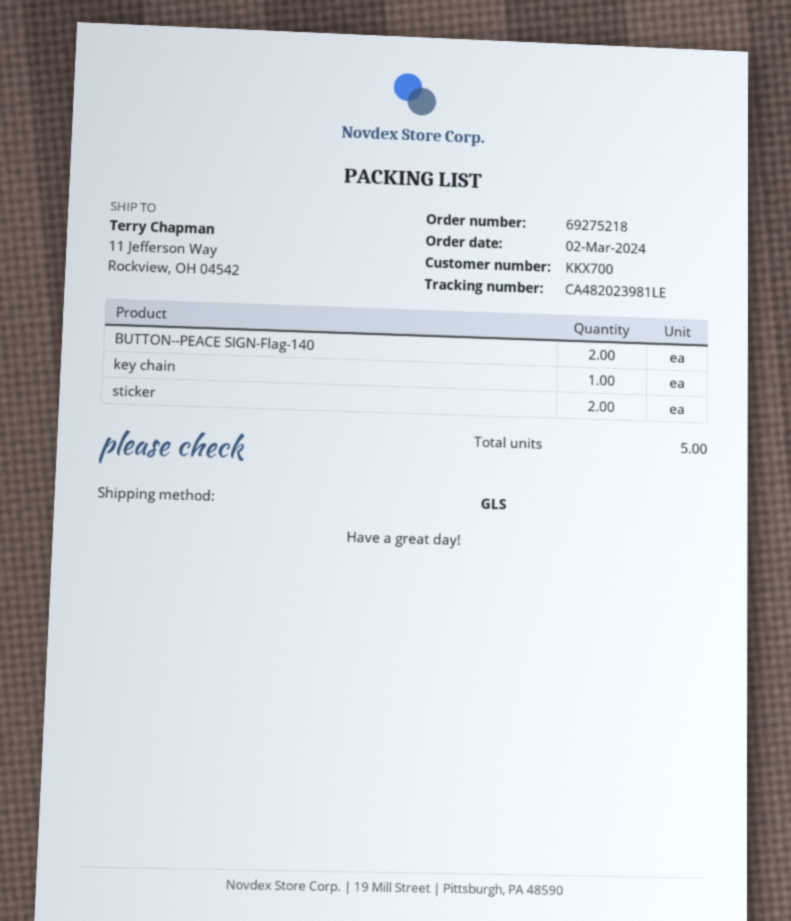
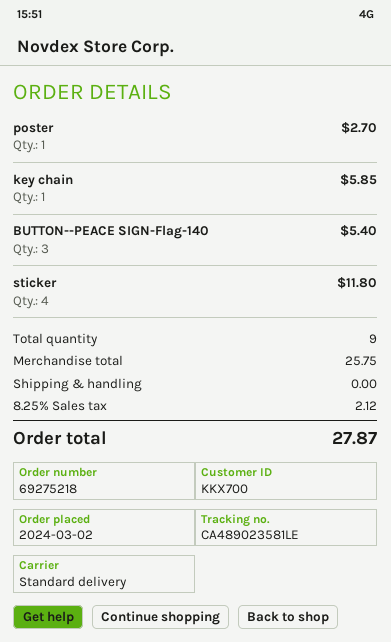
shipping method: GLS -> standard
tracking number: CA482023981LE -> CA489023581LE
BUTTON--PEACE SIGN-Flag-140: 2 -> 3
sticker: 2 -> 4
poster: none -> 1
total quantity: 5 -> 9

